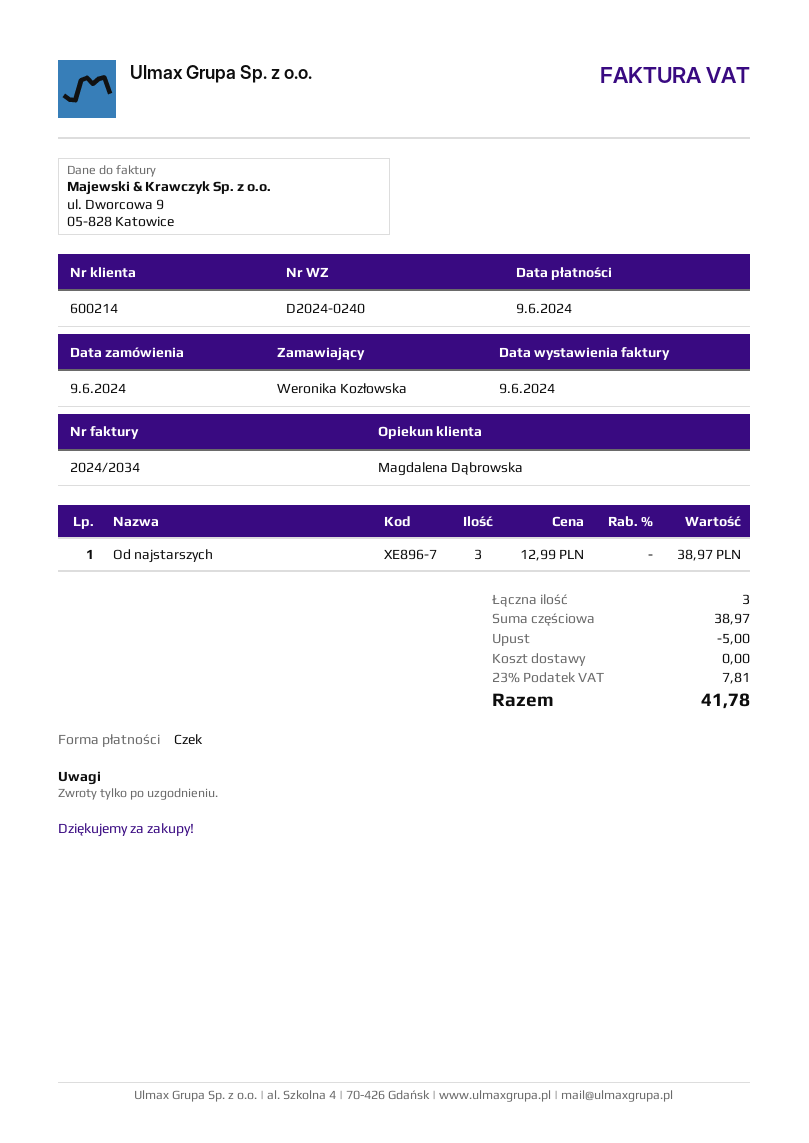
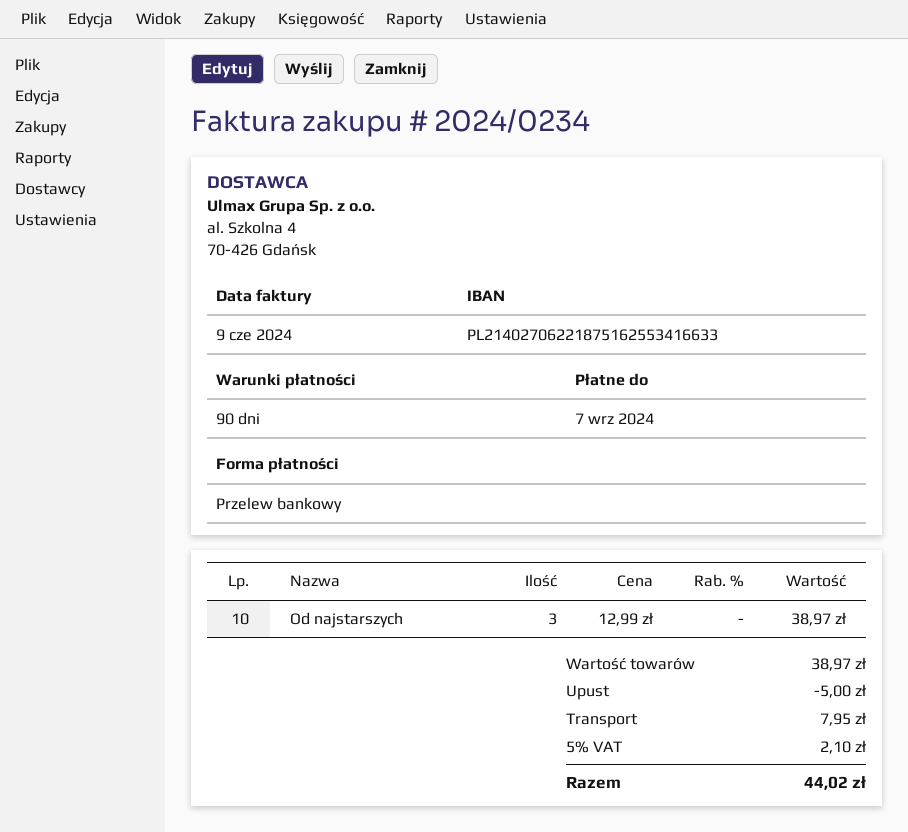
invoice number: 2024/2034 -> 2024/0234
due date: 2024-06-09 -> 2024-09-07
payment method: cheque -> bank transfer
shipping: 0.00 -> 7.95
tax: 23% = 7.81 -> 5% = 2.10
total: 41.78 -> 44.02

